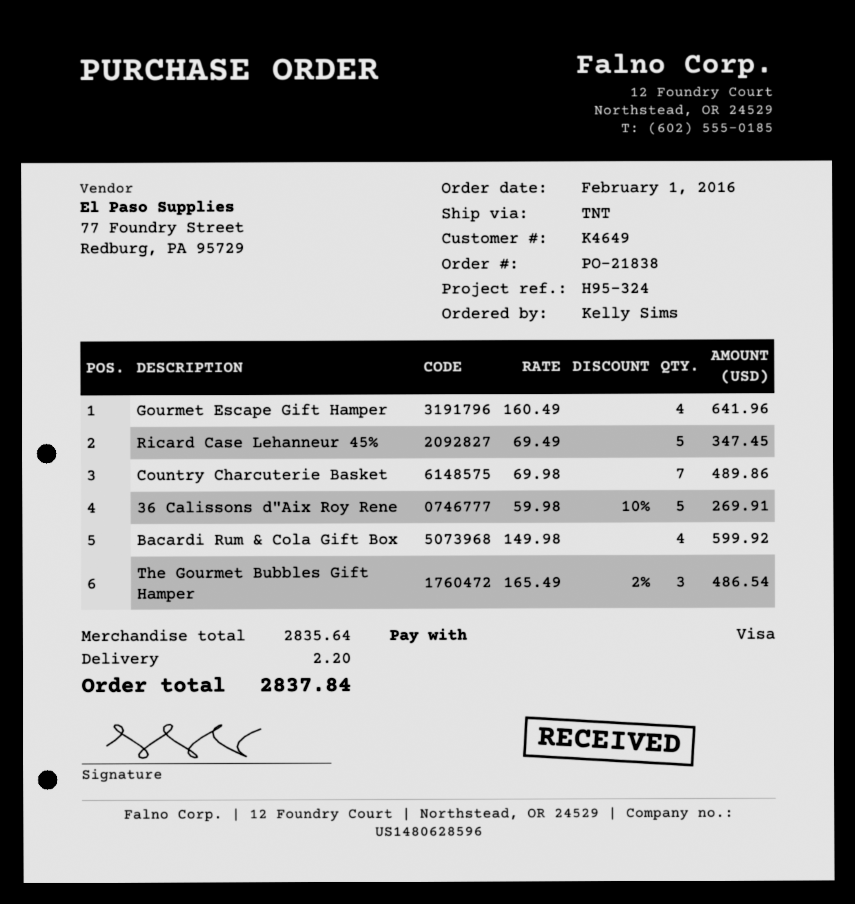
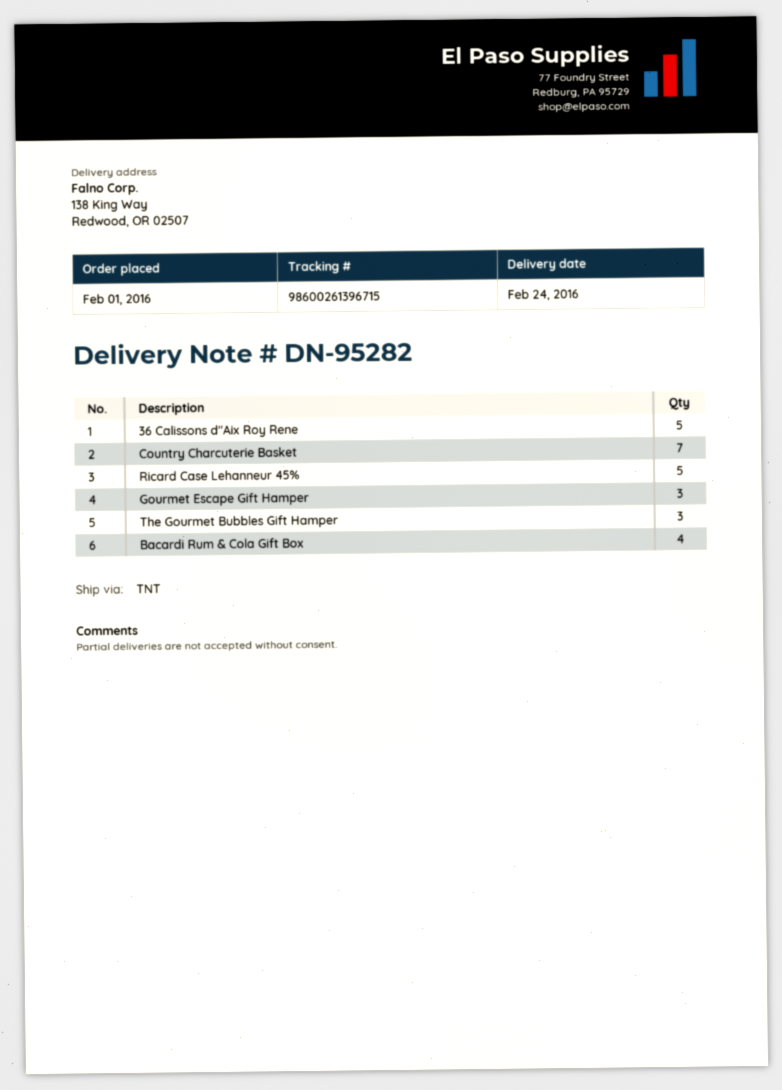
Gourmet Escape Gift Hamper: 4 -> 3

